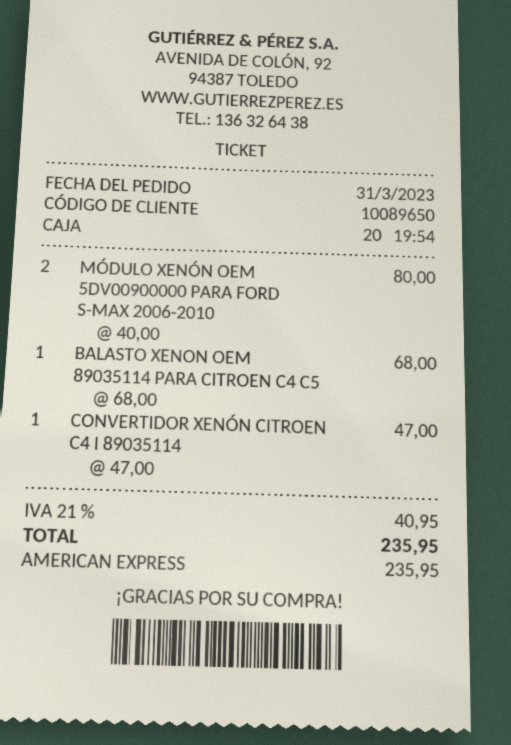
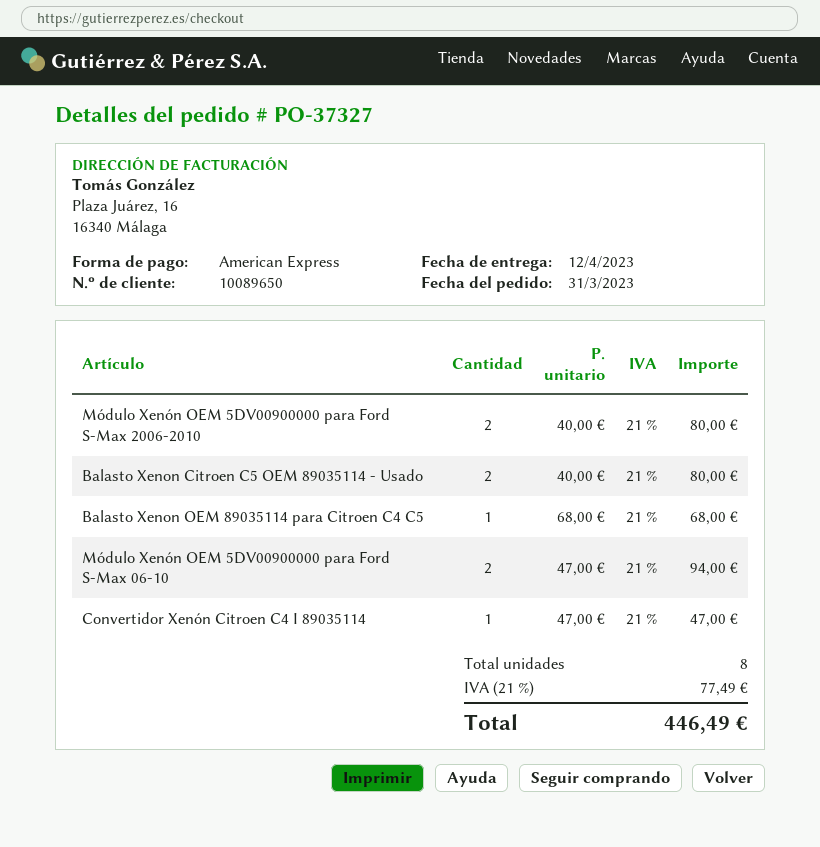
Balasto Xenon Citroen C5 OEM 89035114 - Usado: none -> 2 x 40.00 = 80.00
Módulo Xenón OEM 5DV00900000 para Ford S-Max 06-10: none -> 2 x 47.00 = 94.00
tax: 21% = 40.95 -> 21% = 77.49
total: 235.95 -> 446.49

